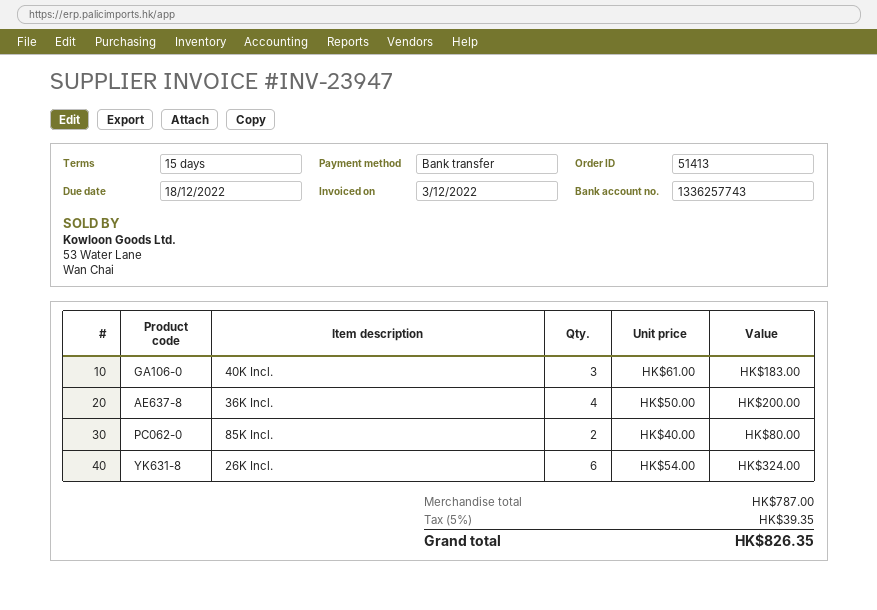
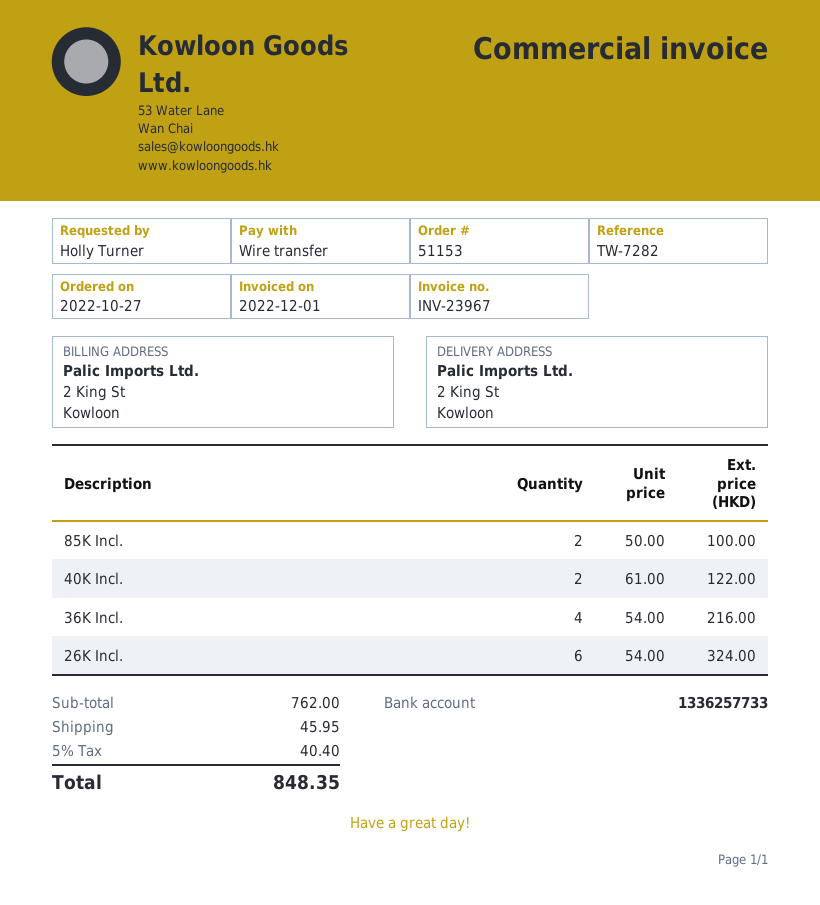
order number: 51413 -> 51153
invoice number: INV-23947 -> INV-23967
invoice date: 2022-12-03 -> 2022-12-01
bank account: 1336257743 -> 1336257733
40K Incl.: 3 x 61.00 = 183.00 -> 2 x 61.00 = 122.00
36K Incl.: 4 x 50.00 = 200.00 -> 4 x 54.00 = 216.00
85K Incl.: 2 x 40.00 = 80.00 -> 2 x 50.00 = 100.00
subtotal: 787.00 -> 762.00
shipping: none -> 45.95
tax: 5% = 39.35 -> 5% = 40.40
total: 826.35 -> 848.35

